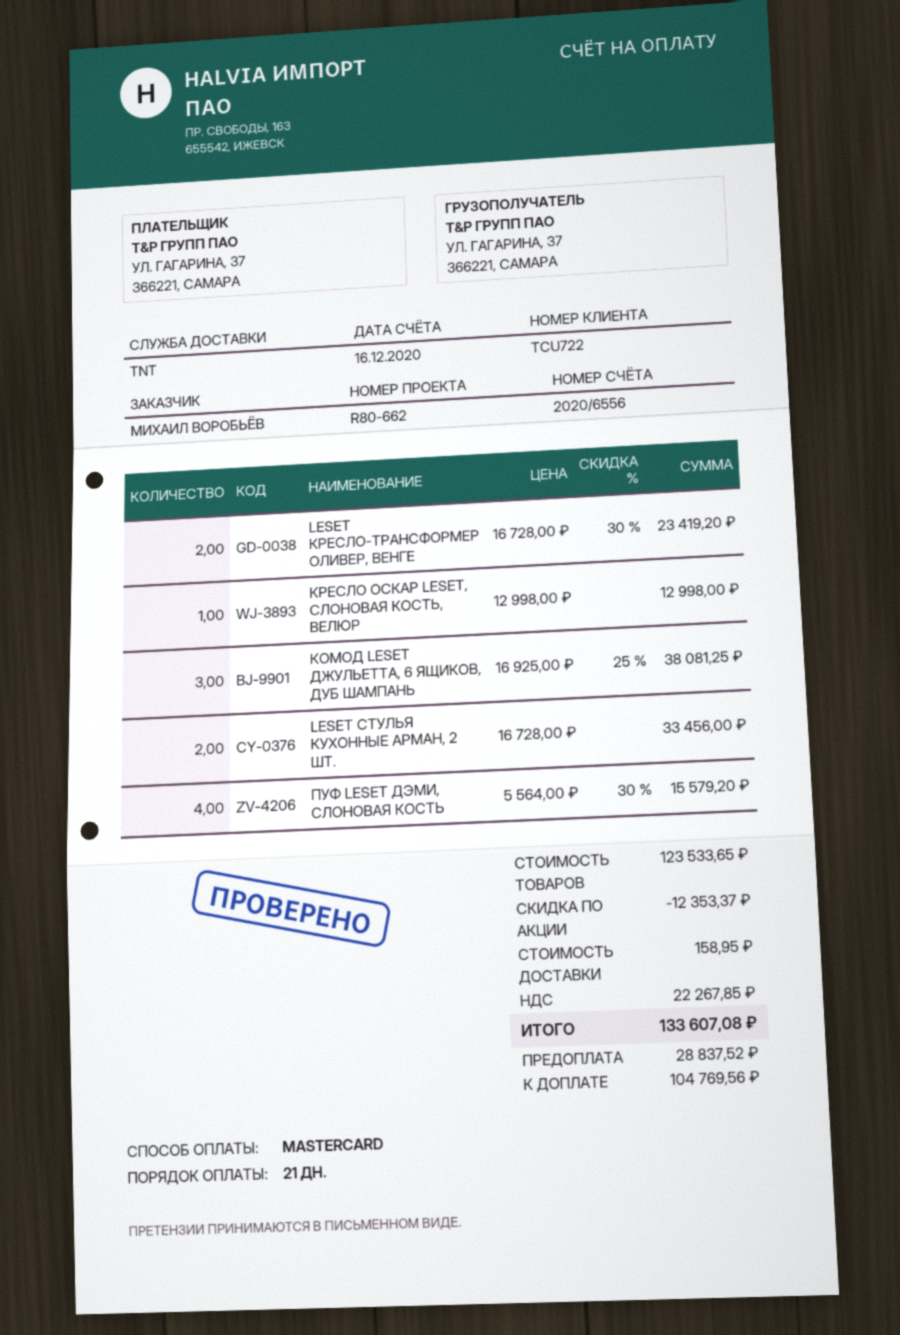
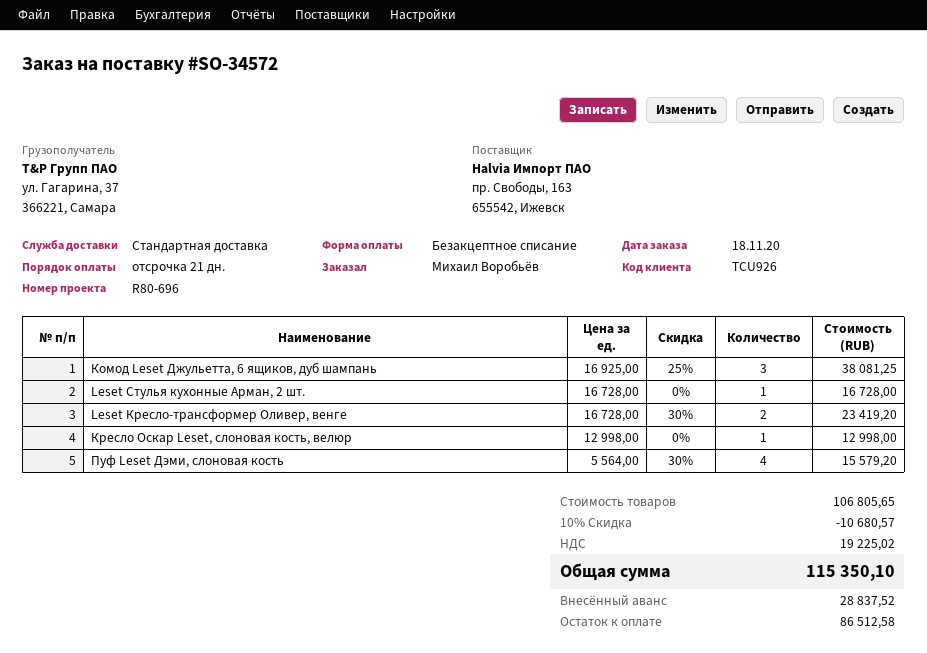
customer number: TCU722 -> TCU926
reference: R80-662 -> R80-696
payment method: Mastercard -> direct debit
shipping method: TNT -> standard
LESET СТУЛЬЯ КУХОННЫЕ АРМАН, 2 ШТ.: 2 x 16728.00 = 33456.00 -> 1 x 16728.00 = 16728.00
subtotal: 123533.65 -> 106805.65
discount: 12353.37 -> 10680.57
shipping: 158.95 -> none
tax: 22267.85 -> 19225.02
total: 133607.08 -> 115350.10
balance: 104769.56 -> 86512.58

